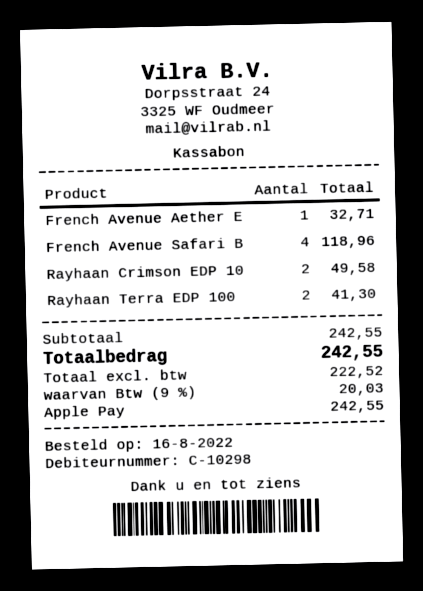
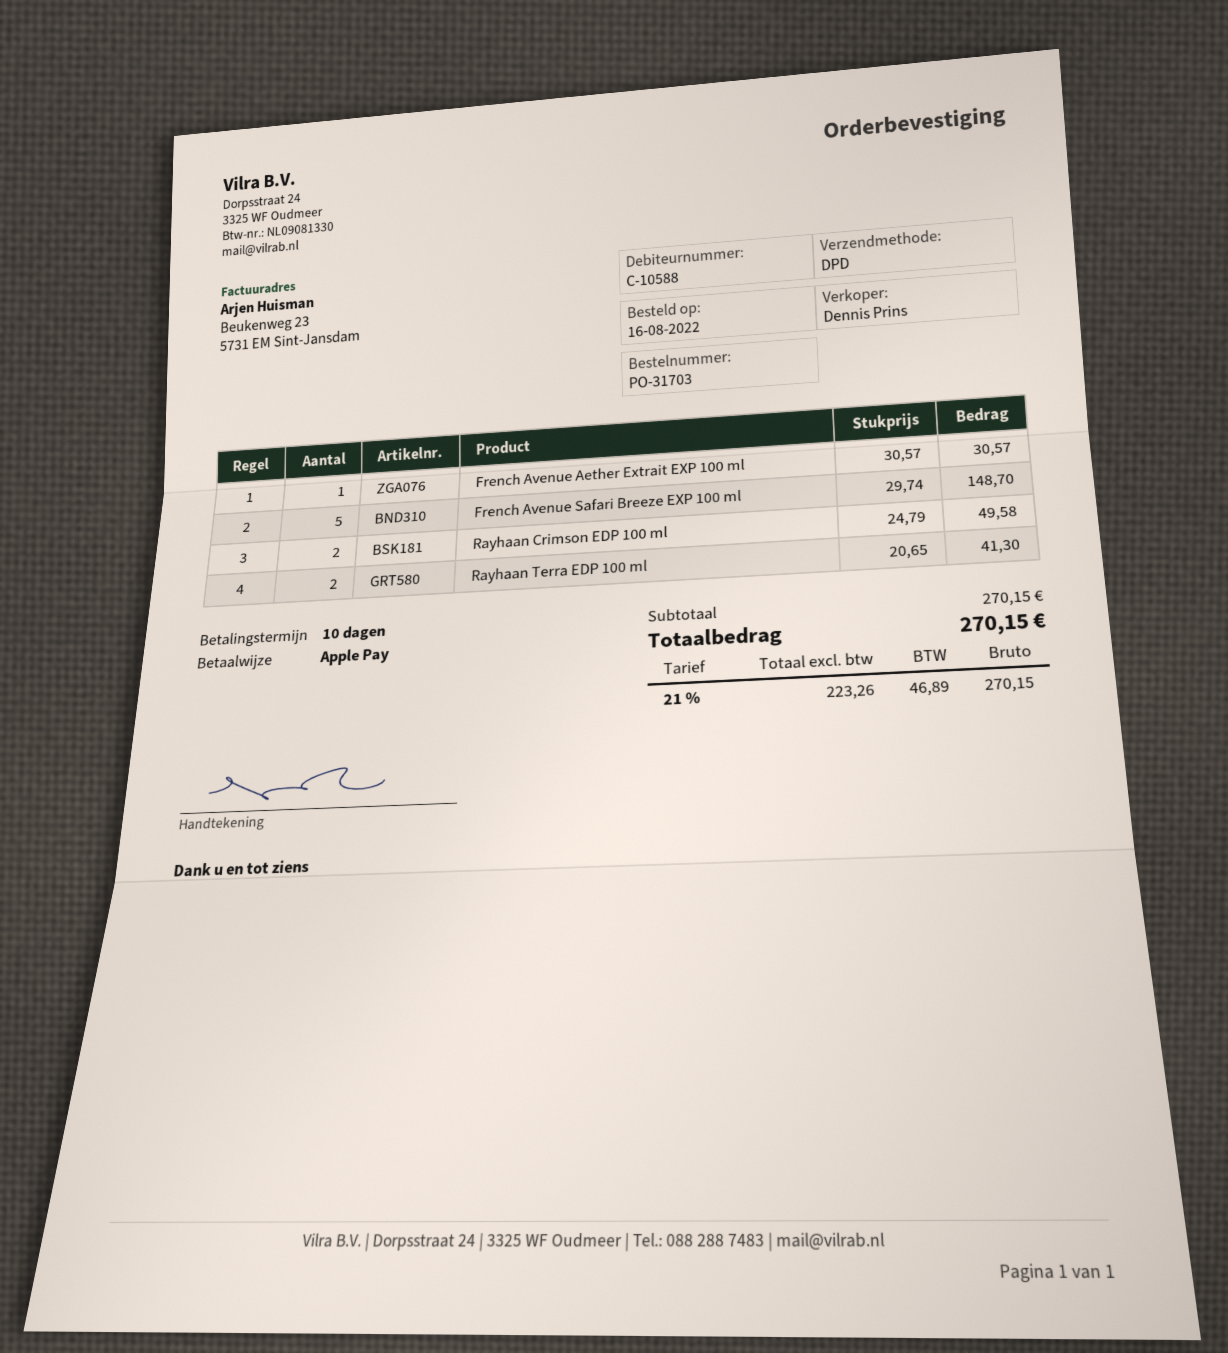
customer number: C-10298 -> C-10588
French Avenue Aether E: 1 for 32.71 -> 1 for 30.57
French Avenue Safari B: 4 for 118.96 -> 5 for 148.70
subtotal: 242.55 -> 270.15
net: 222.52 -> 223.26
tax: 9% = 20.03 -> 21% = 46.89
total: 242.55 -> 270.15

